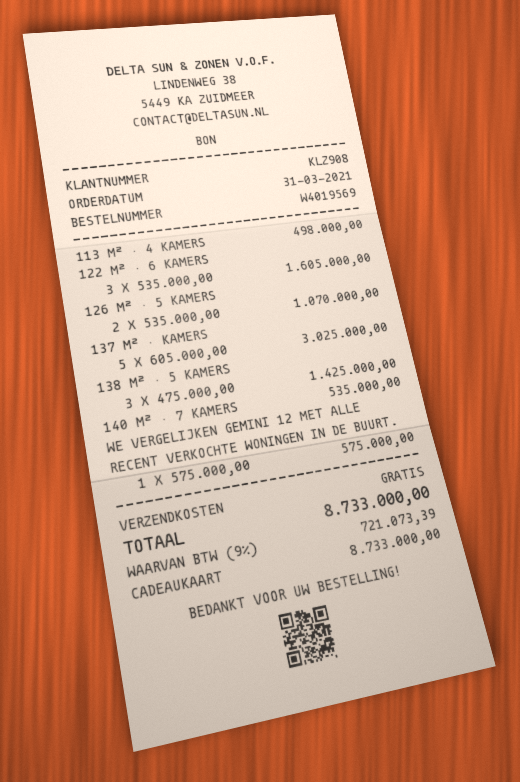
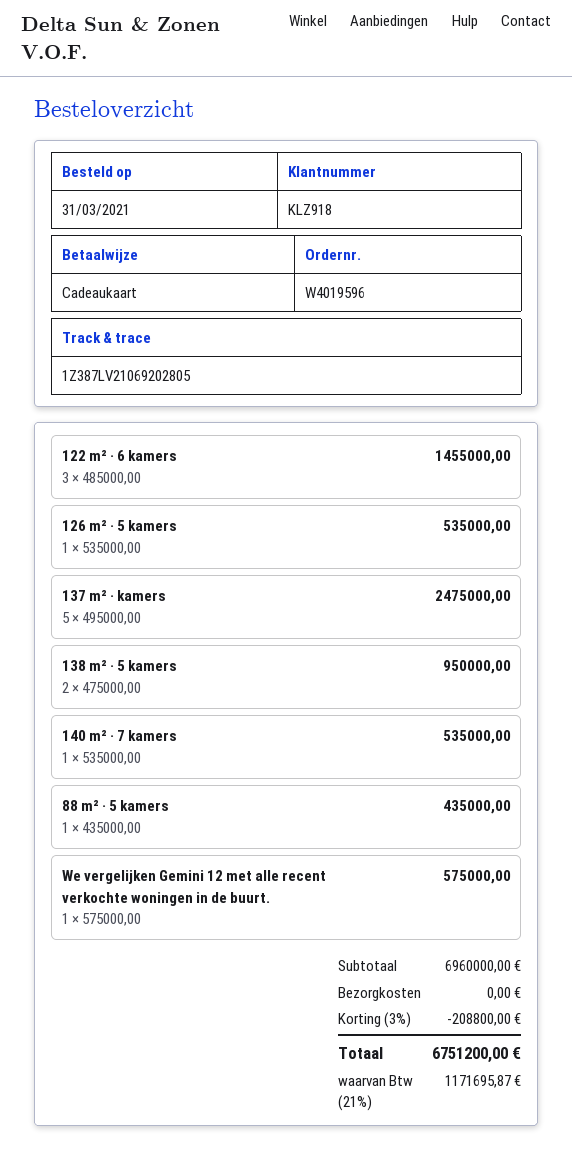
order number: W4019569 -> W4019596
customer number: KLZ908 -> KLZ918
113 M² · 4 KAMERS: 1 x 498000.00 = 498000.00 -> none
122 M² · 6 KAMERS: 3 x 535000.00 = 1605000.00 -> 3 x 485000.00 = 1455000.00
126 M² · 5 KAMERS: 2 x 535000.00 = 1070000.00 -> 1 x 535000.00 = 535000.00
137 M² · KAMERS: 5 x 605000.00 = 3025000.00 -> 5 x 495000.00 = 2475000.00
138 M² · 5 KAMERS: 3 x 475000.00 = 1425000.00 -> 2 x 475000.00 = 950000.00
88 m² · 5 kamers: none -> 1 x 435000.00 = 435000.00
discount: none -> 3% = 208800.00
tax: 9% = 721073.39 -> 21% = 1171695.87
total: 8733000.00 -> 6751200.00

